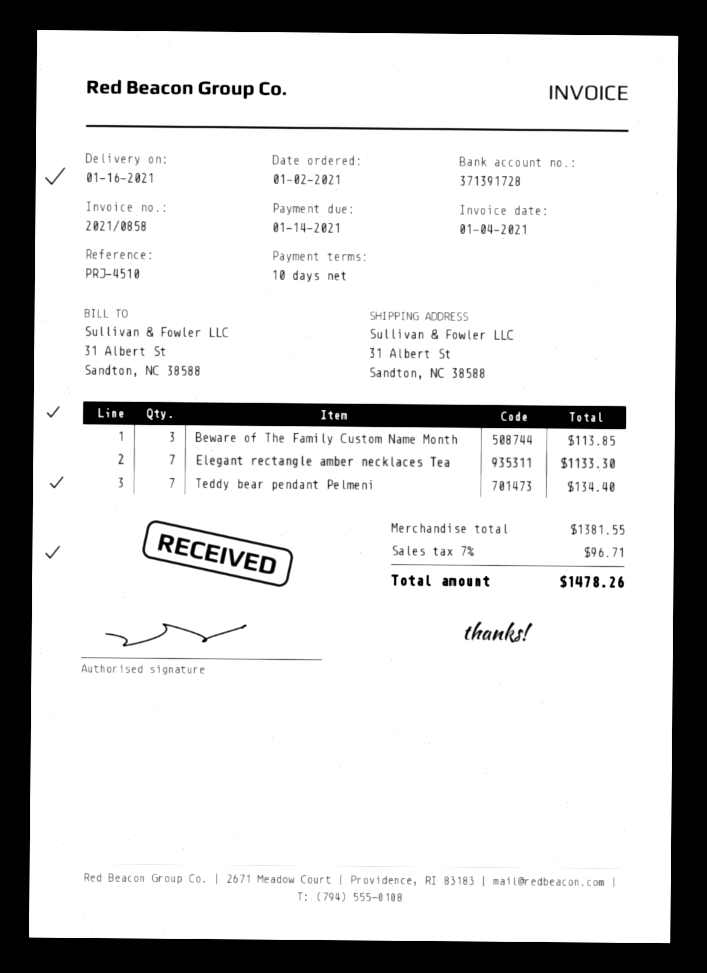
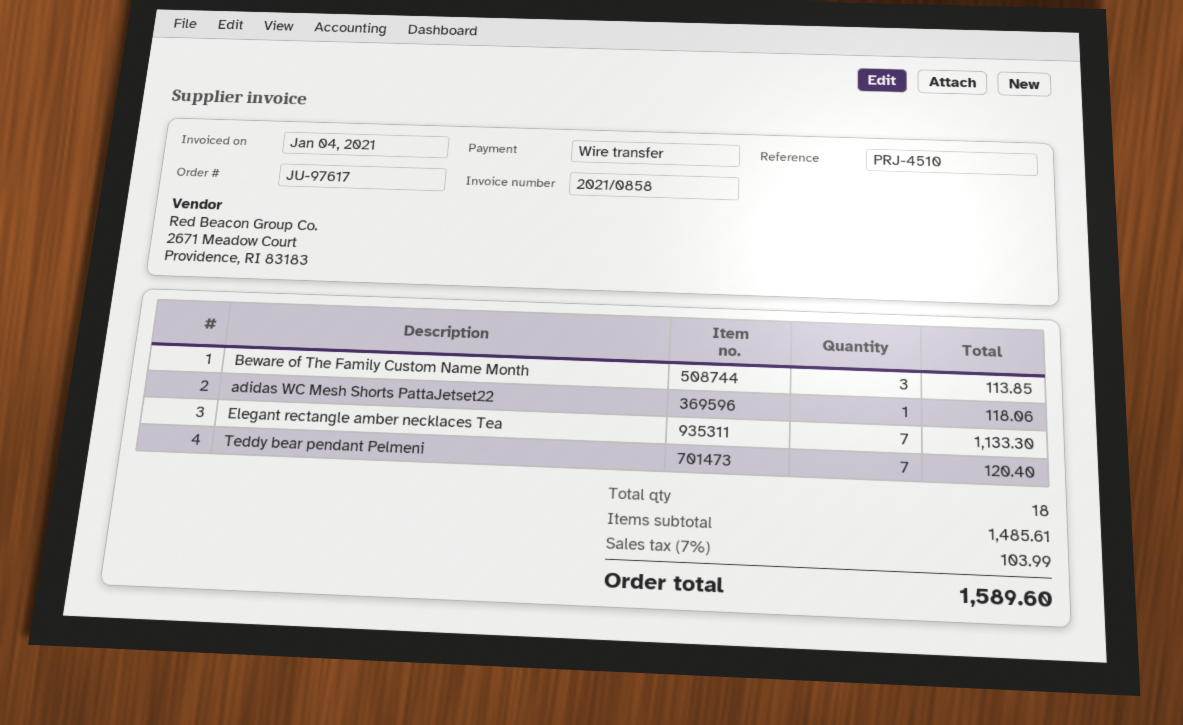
Teddy bear pendant Pelmeni: 7 for 134.40 -> 7 for 120.40
adidas WC Mesh Shorts PattaJetset22: none -> 1 for 118.06
subtotal: 1381.55 -> 1485.61
tax: 7% = 96.71 -> 7% = 103.99
total: 1478.26 -> 1589.60

